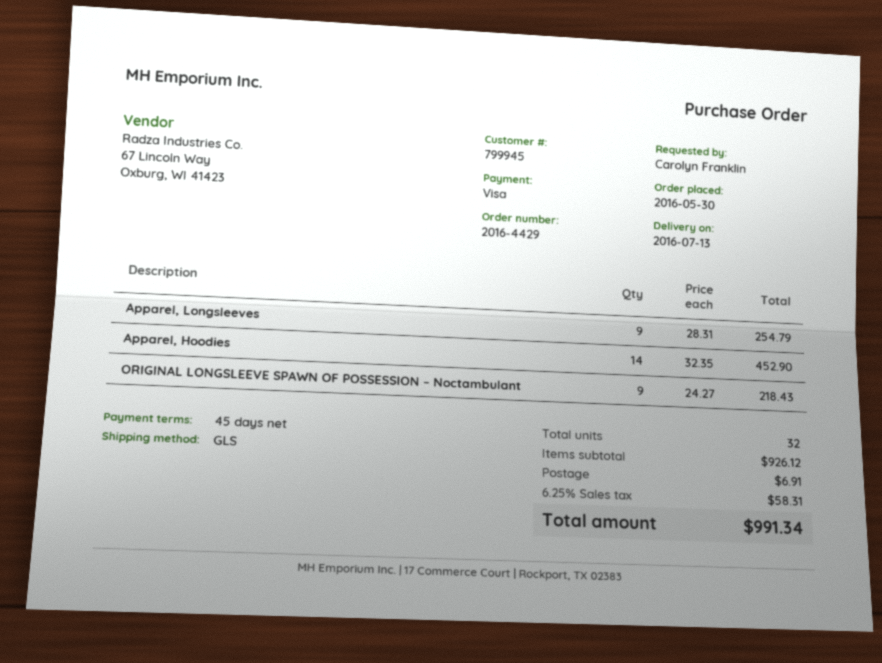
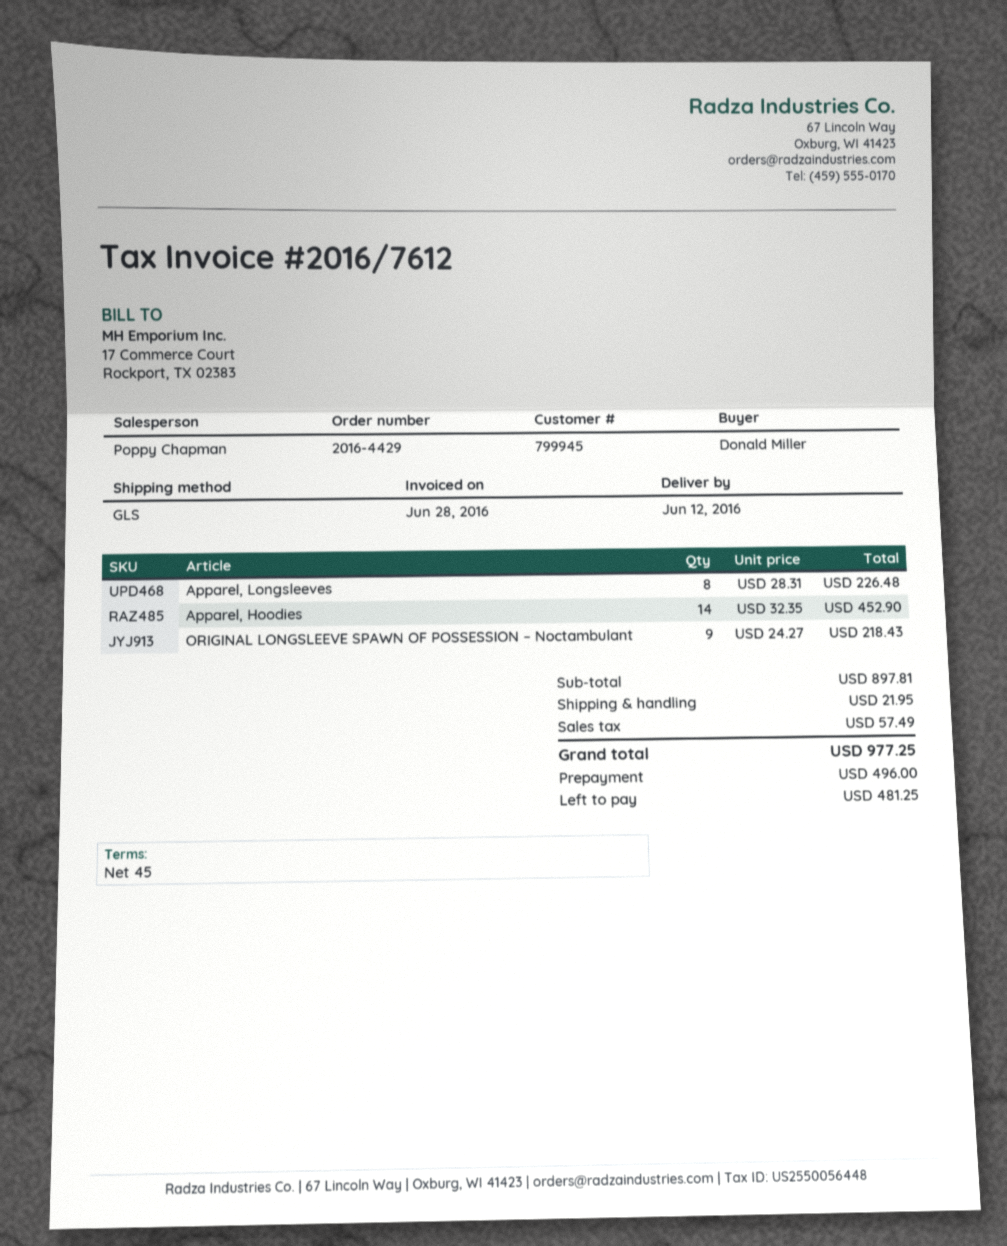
delivery date: 2016-07-13 -> 2016-06-12
ordered by: Carolyn Franklin -> Donald Miller
Apparel, Longsleeves: 9 x 28.31 = 254.79 -> 8 x 28.31 = 226.48
subtotal: 926.12 -> 897.81
shipping: 6.91 -> 21.95
tax: 58.31 -> 57.49
total: 991.34 -> 977.25

